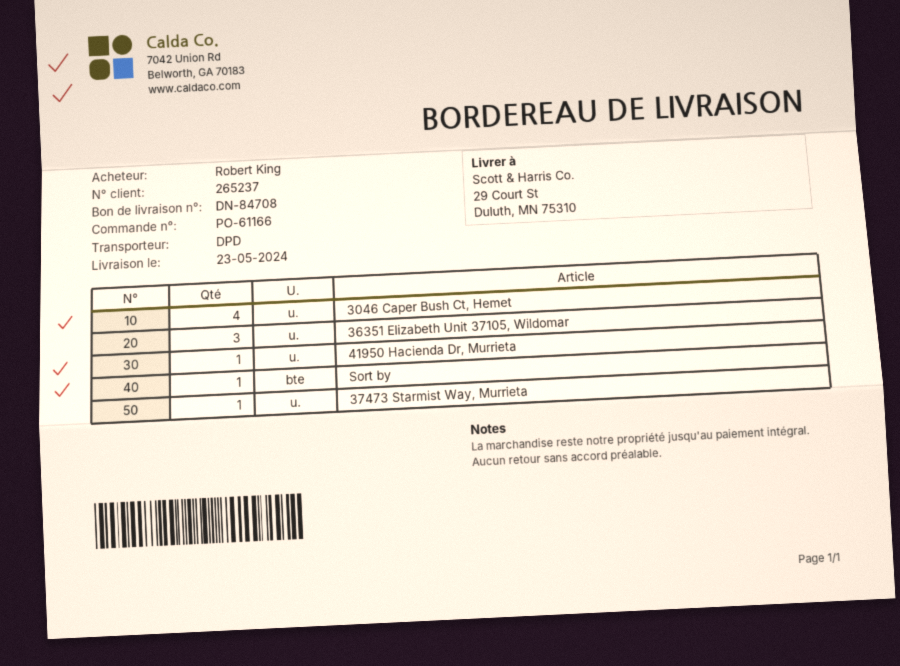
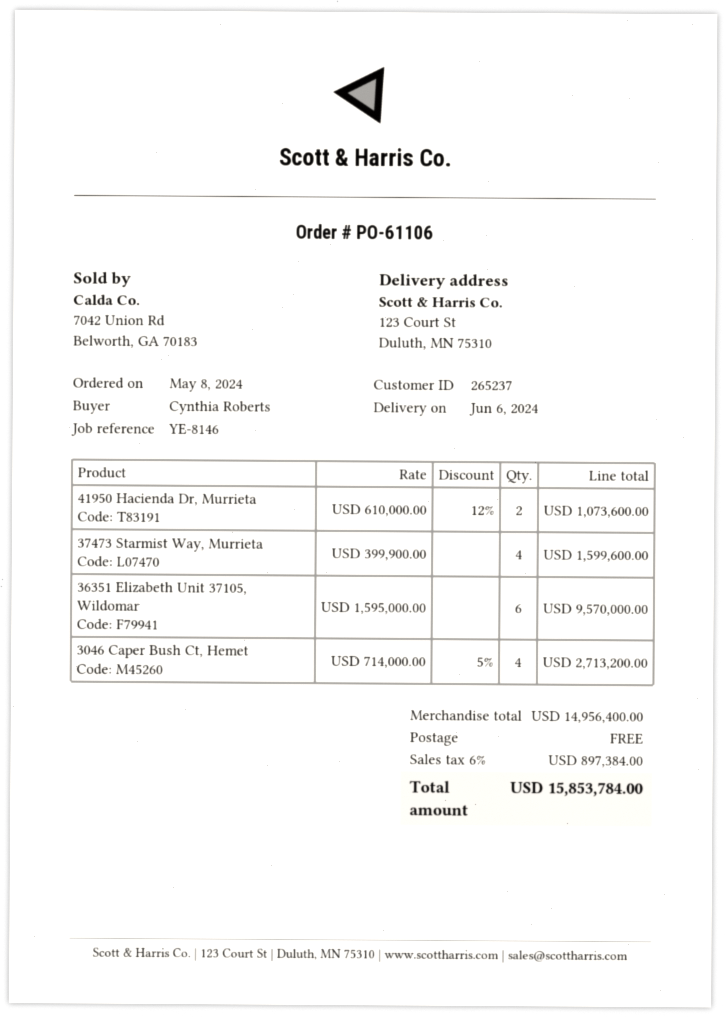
order number: PO-61166 -> PO-61106
delivery date: 2024-05-23 -> 2024-06-06
ordered by: Robert King -> Cynthia Roberts
ship to: 29 Court St, Duluth, MN 75310 -> 123 Court St, Duluth, MN 75310
36351 Elizabeth Unit 37105, Wildomar: 3 -> 6
41950 Hacienda Dr, Murrieta: 1 -> 2
Sort by: 1 -> none
37473 Starmist Way, Murrieta: 1 -> 4

